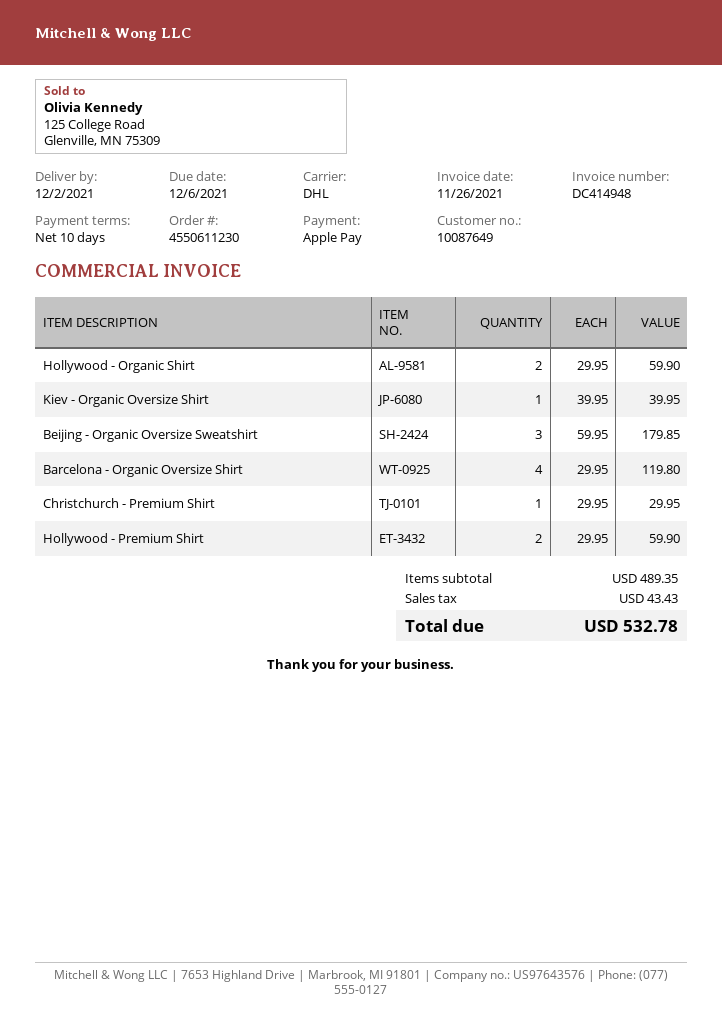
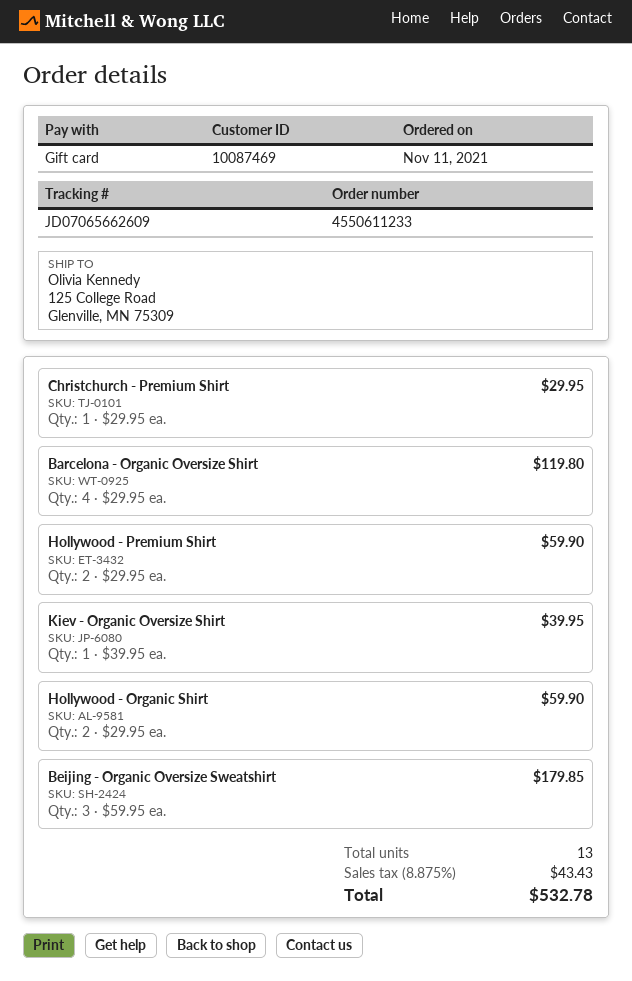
order number: 4550611230 -> 4550611233
customer number: 10087649 -> 10087469
payment method: Apple Pay -> gift card

